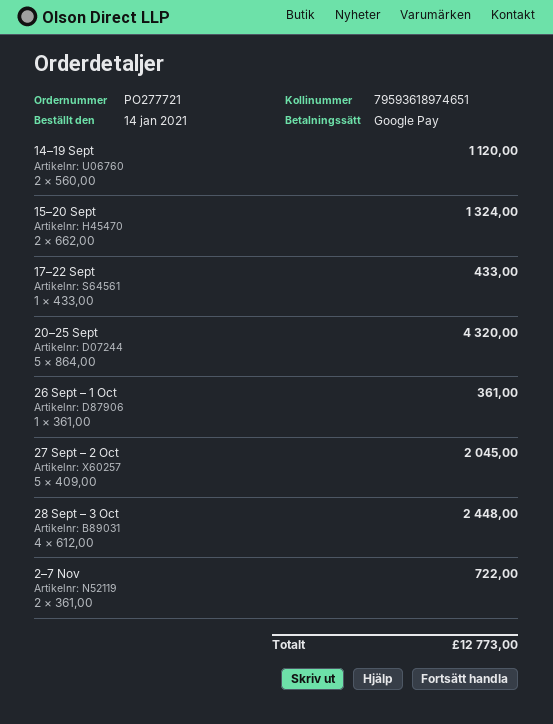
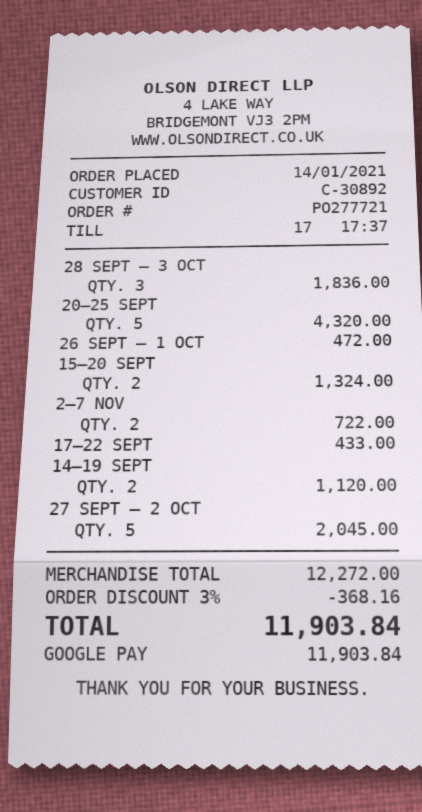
26 Sept – 1 Oct: 1 for 361.00 -> 1 for 472.00
28 Sept – 3 Oct: 4 for 2448.00 -> 3 for 1836.00
discount: none -> 3% = 368.16
total: 12773.00 -> 11903.84

